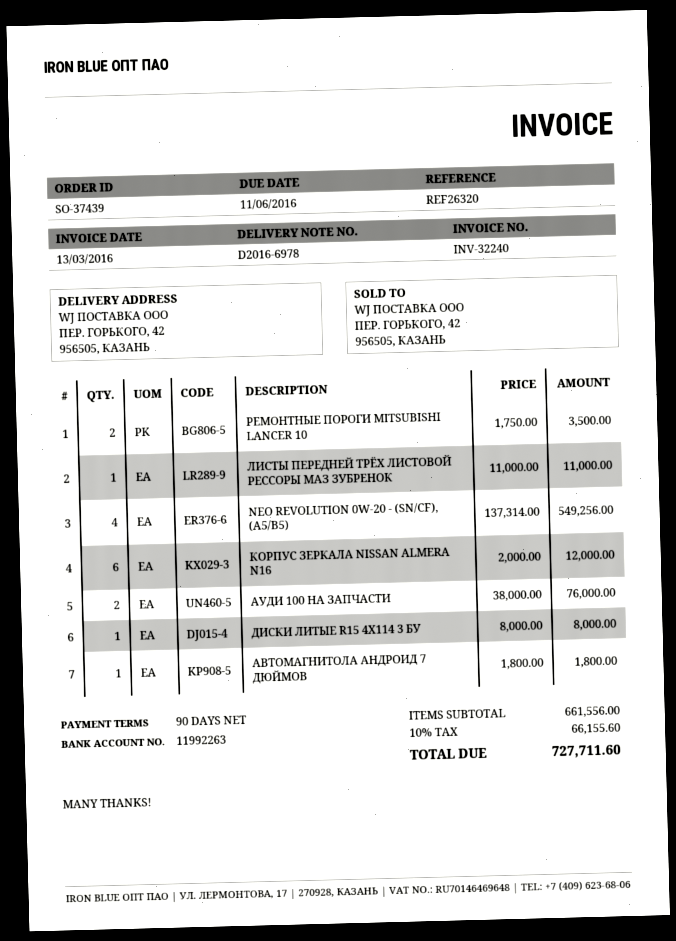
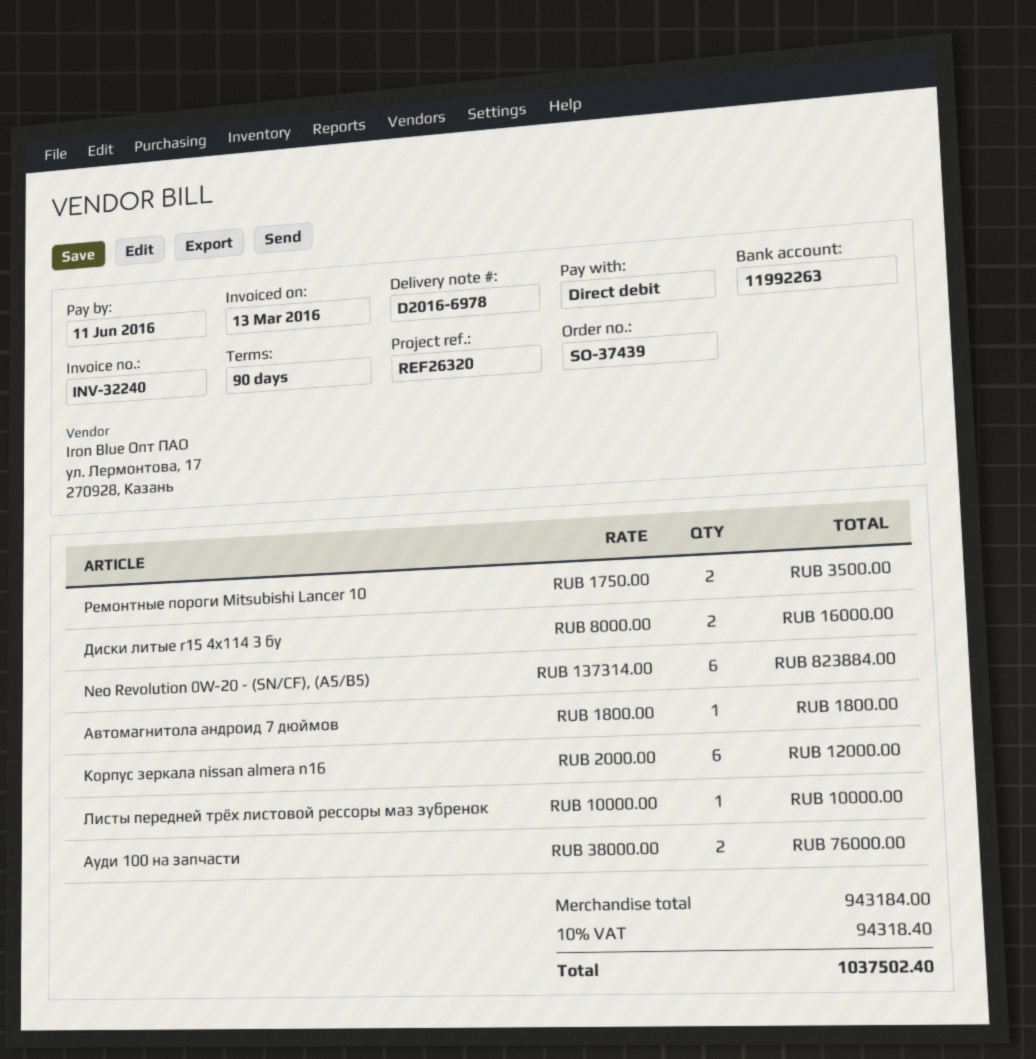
ЛИСТЫ ПЕРЕДНЕЙ ТРЁХ ЛИСТОВОЙ РЕССОРЫ МАЗ ЗУБРЕНОК: 1 x 11000.00 = 11000.00 -> 1 x 10000.00 = 10000.00
NEO REVOLUTION 0W-20 - (SN/CF), (A5/B5): 4 x 137314.00 = 549256.00 -> 6 x 137314.00 = 823884.00
ДИСКИ ЛИТЫЕ R15 4X114 3 БУ: 1 x 8000.00 = 8000.00 -> 2 x 8000.00 = 16000.00
subtotal: 661556.00 -> 943184.00
tax: 10% = 66155.60 -> 10% = 94318.40
total: 727711.60 -> 1037502.40

